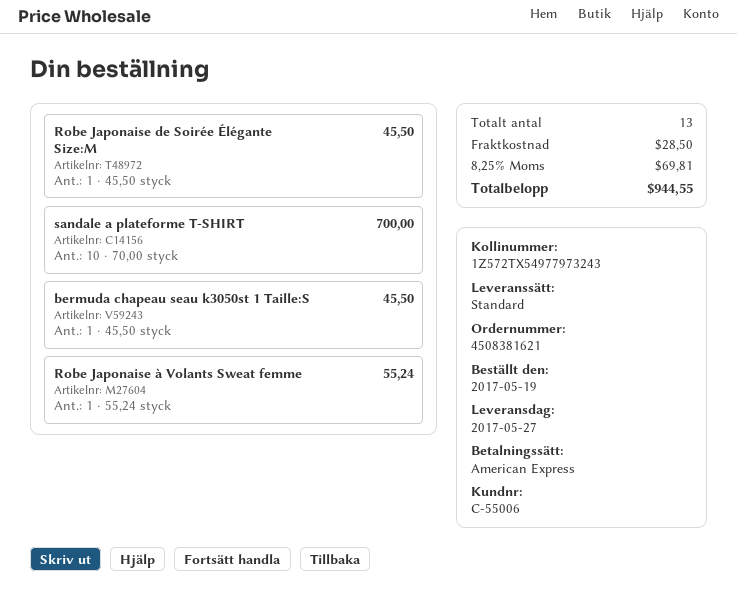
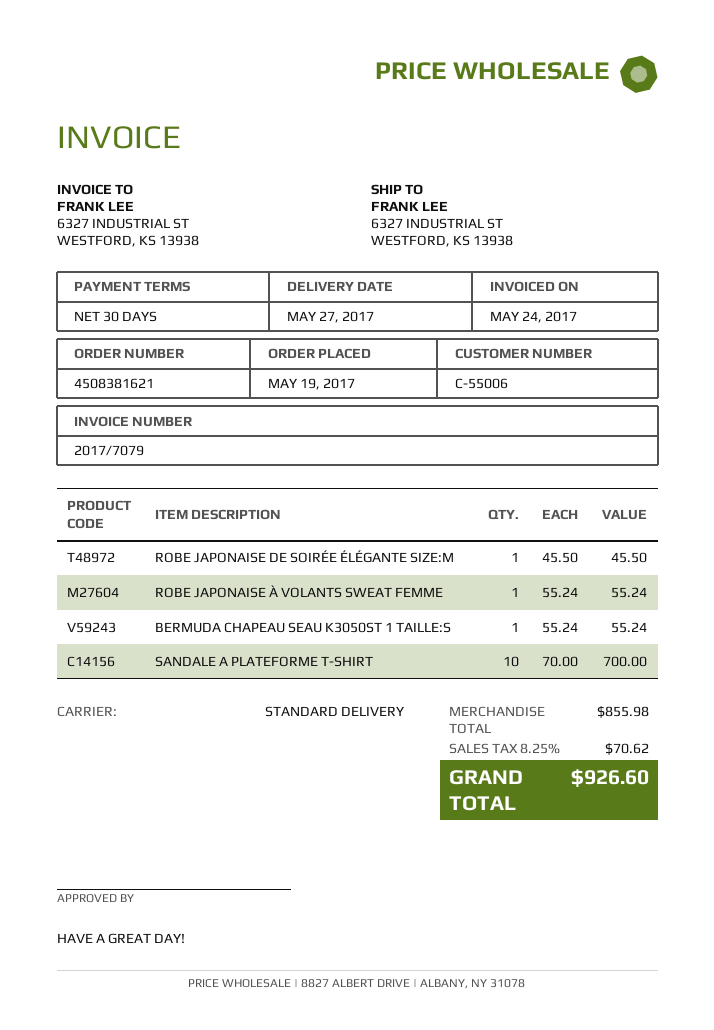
bermuda chapeau seau k3050st 1 Taille:S: 1 x 45.50 = 45.50 -> 1 x 55.24 = 55.24
shipping: 28.50 -> none
tax: 8.25% = 69.81 -> 8.25% = 70.62
total: 944.55 -> 926.60

